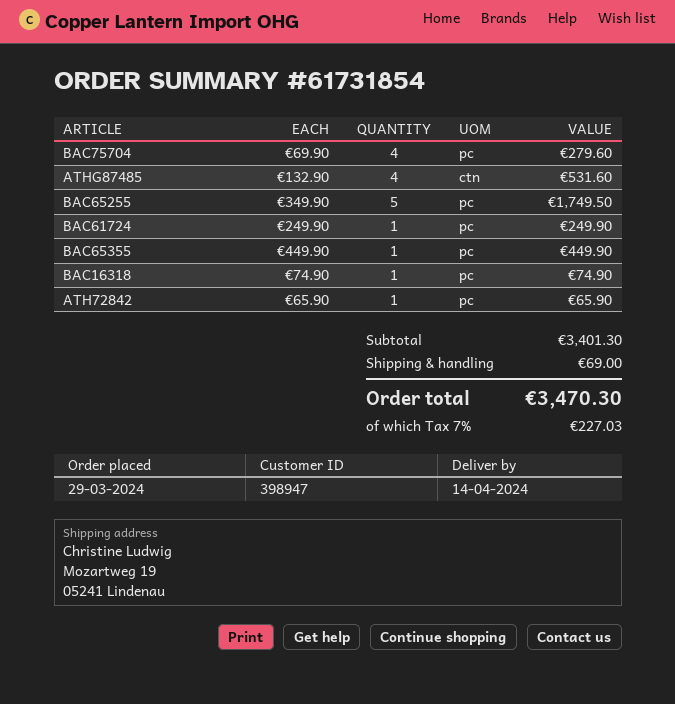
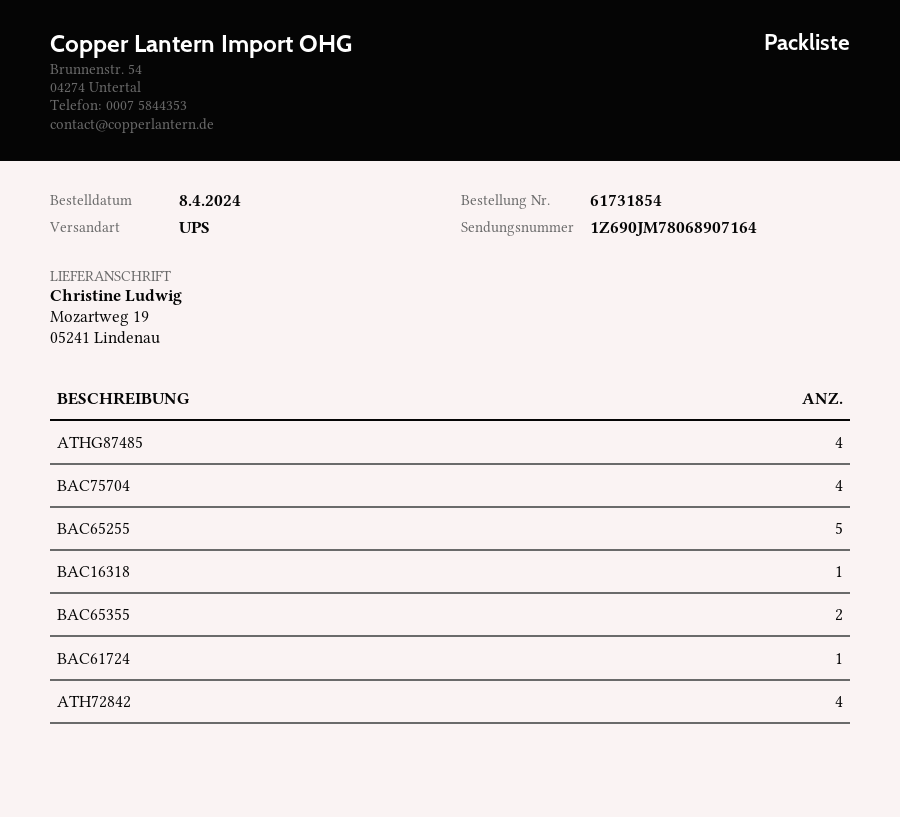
order date: 2024-03-29 -> 2024-04-08
BAC65355: 1 -> 2
ATH72842: 1 -> 4

